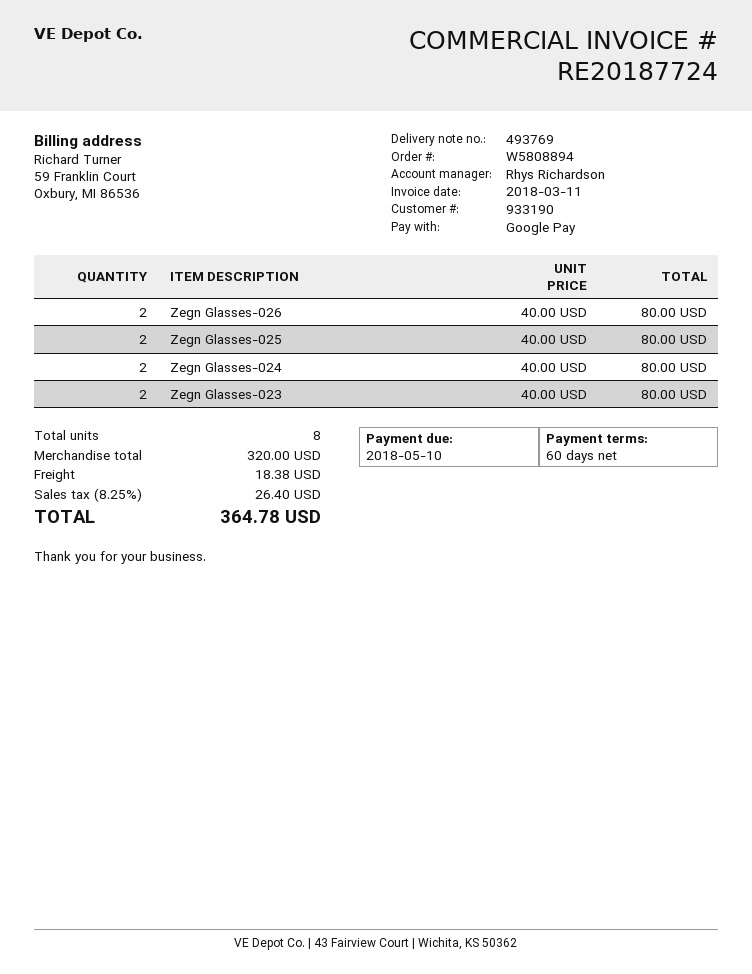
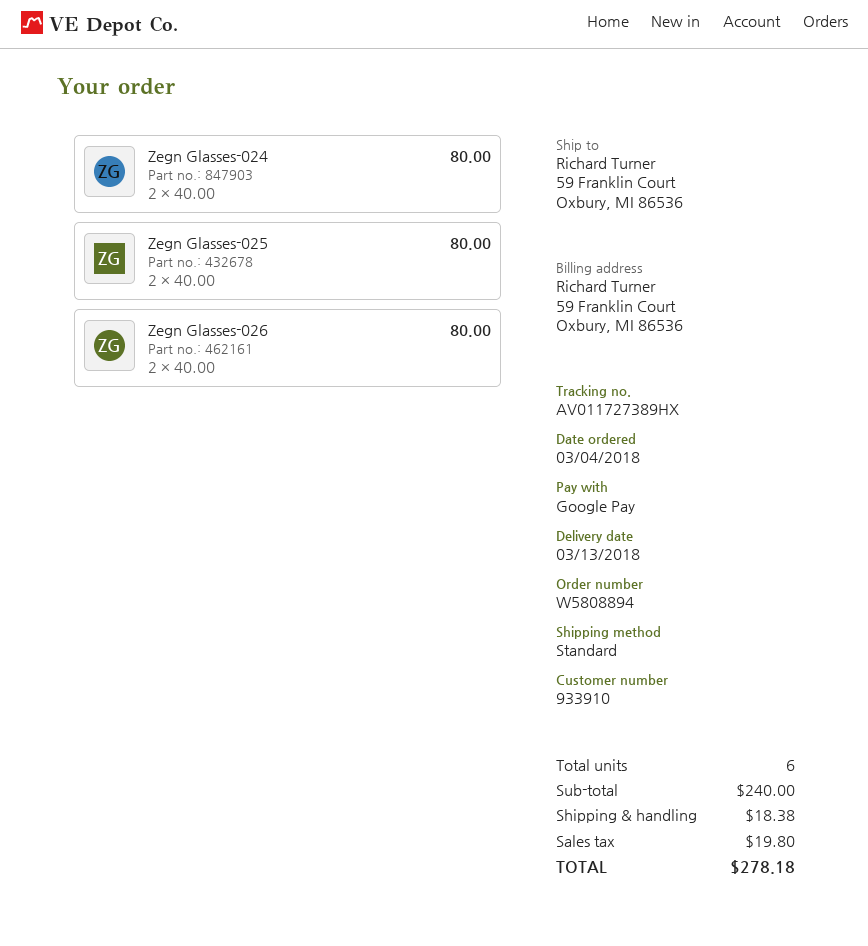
customer number: 933190 -> 933910
Zegn Glasses-023: 2 x 40.00 = 80.00 -> none
total quantity: 8 -> 6
subtotal: 320.00 -> 240.00
tax: 26.40 -> 19.80
total: 364.78 -> 278.18

